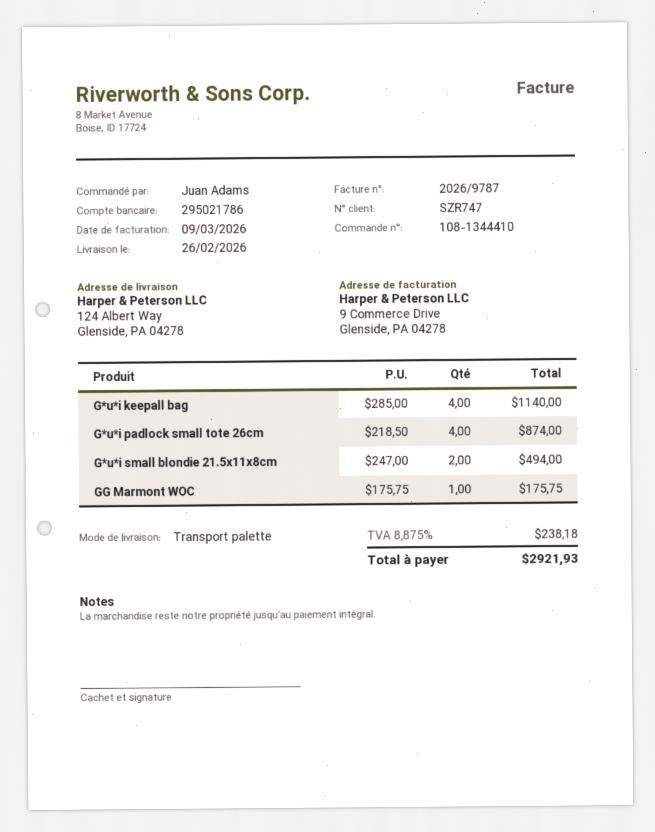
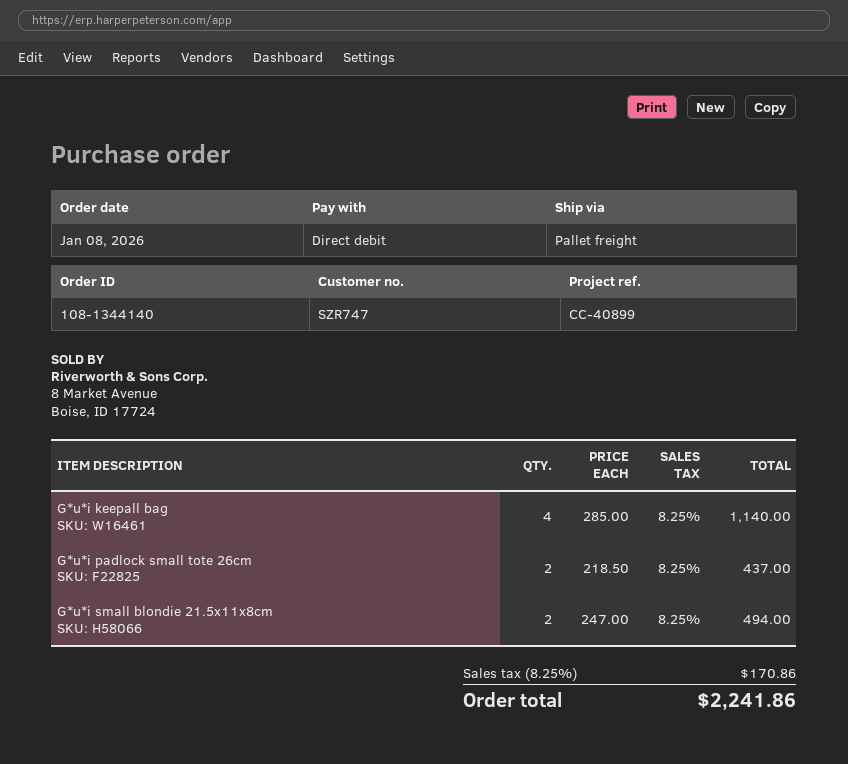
order number: 108-1344410 -> 108-1344140
G*u*i padlock small tote 26cm: 4 x 218.50 = 874.00 -> 2 x 218.50 = 437.00
GG Marmont WOC: 1 x 175.75 = 175.75 -> none
tax: 8.875% = 238.18 -> 8.25% = 170.86
total: 2921.93 -> 2241.86

